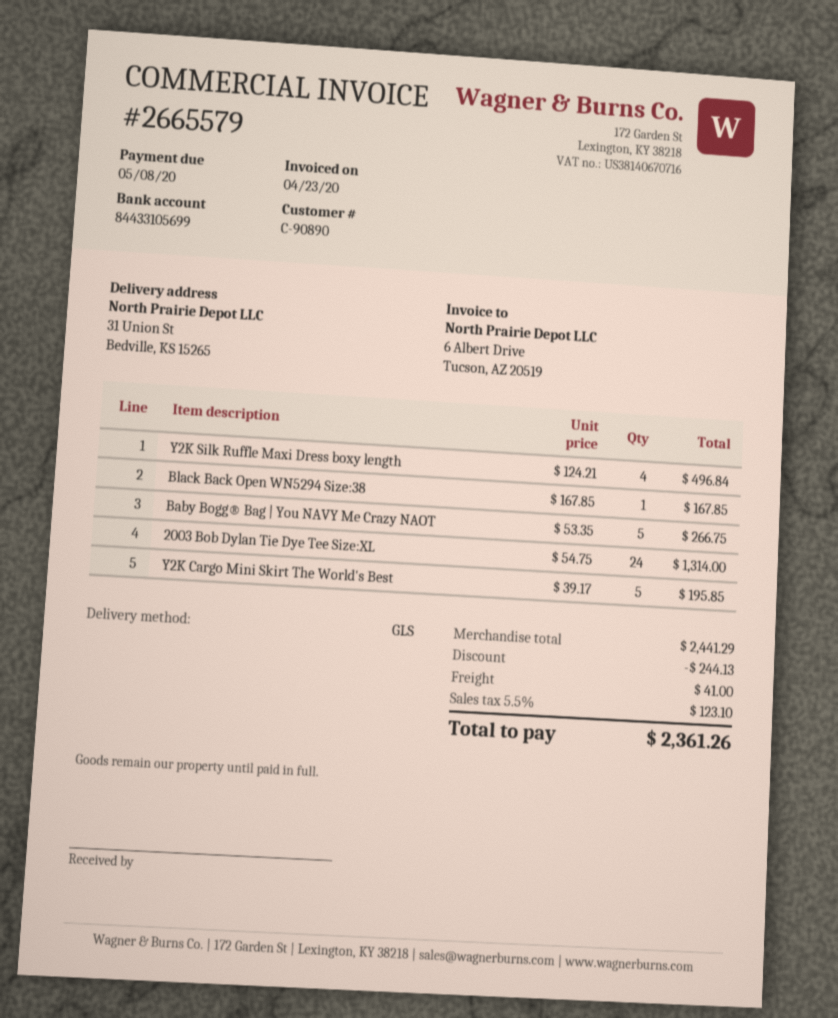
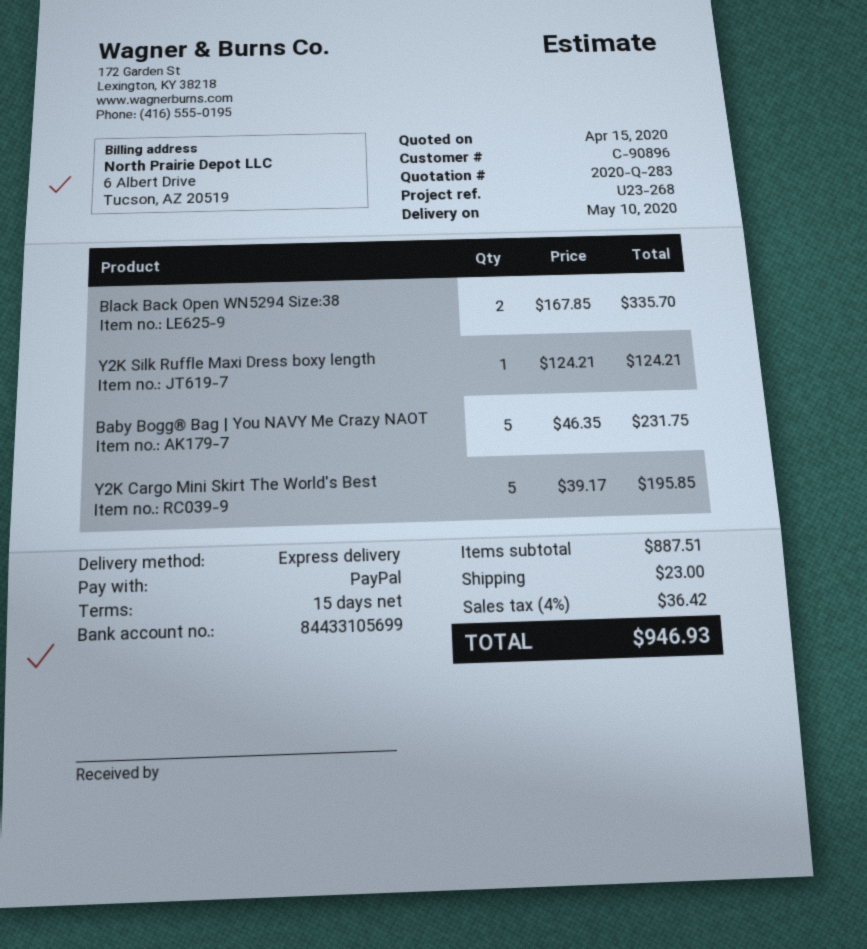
customer number: C-90890 -> C-90896
shipping method: GLS -> express
Y2K Silk Ruffle Maxi Dress boxy length: 4 x 124.21 = 496.84 -> 1 x 124.21 = 124.21
Black Back Open WN5294 Size:38: 1 x 167.85 = 167.85 -> 2 x 167.85 = 335.70
Baby Bogg® Bag | You NAVY Me Crazy NAOT: 5 x 53.35 = 266.75 -> 5 x 46.35 = 231.75
2003 Bob Dylan Tie Dye Tee Size:XL: 24 x 54.75 = 1314.00 -> none
subtotal: 2441.29 -> 887.51
discount: 244.13 -> none
shipping: 41.00 -> 23.00
tax: 5.5% = 123.10 -> 4% = 36.42
total: 2361.26 -> 946.93

